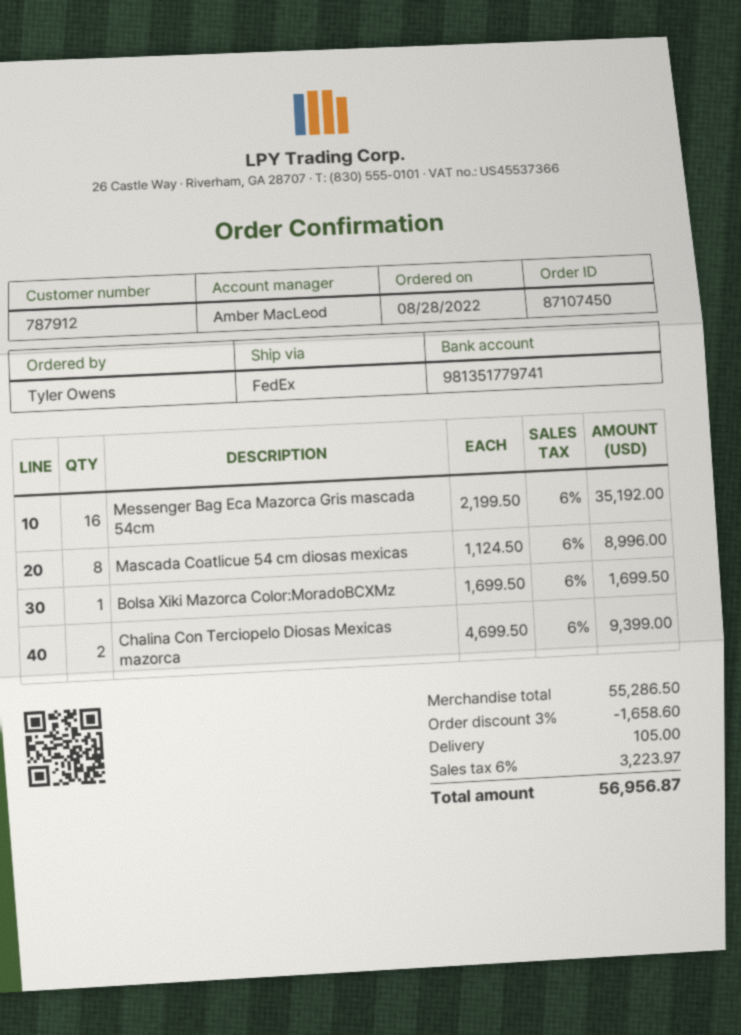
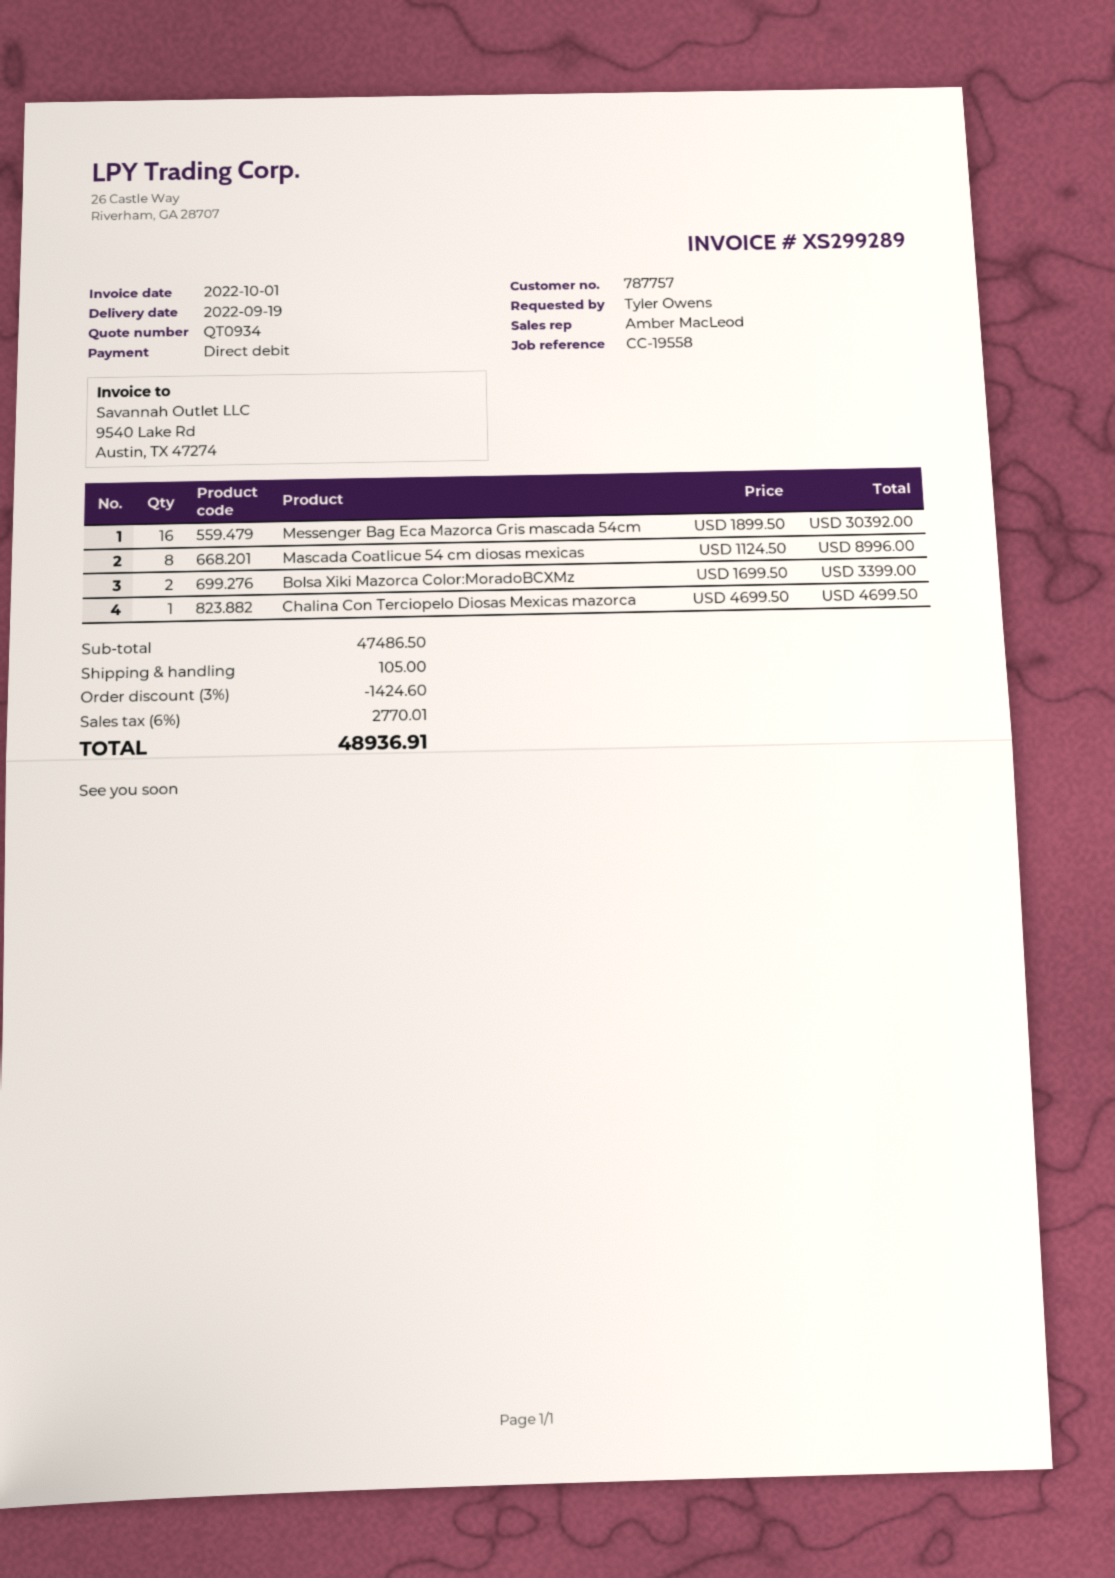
customer number: 787912 -> 787757
Messenger Bag Eca Mazorca Gris mascada 54cm: 16 x 2199.50 = 35192.00 -> 16 x 1899.50 = 30392.00
Bolsa Xiki Mazorca Color:MoradoBCXMz: 1 x 1699.50 = 1699.50 -> 2 x 1699.50 = 3399.00
Chalina Con Terciopelo Diosas Mexicas mazorca: 2 x 4699.50 = 9399.00 -> 1 x 4699.50 = 4699.50
subtotal: 55286.50 -> 47486.50
discount: 3% = 1658.60 -> 3% = 1424.60
tax: 6% = 3223.97 -> 6% = 2770.01
total: 56956.87 -> 48936.91

